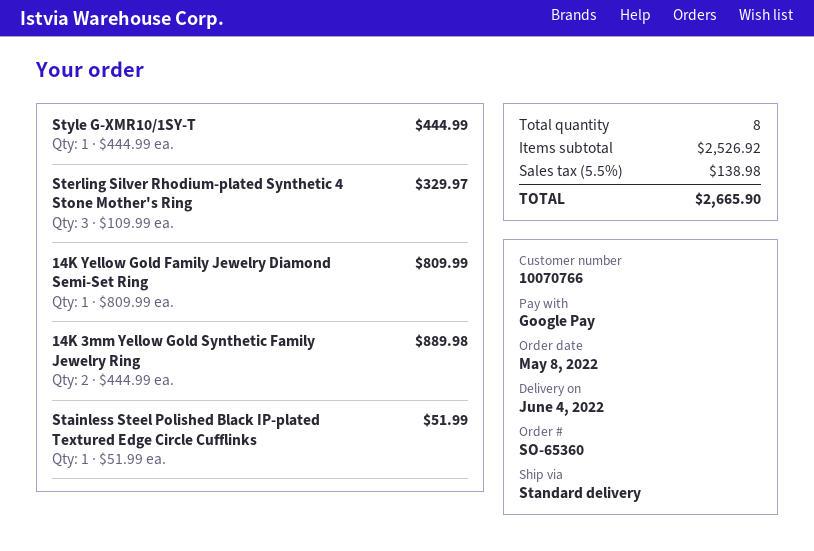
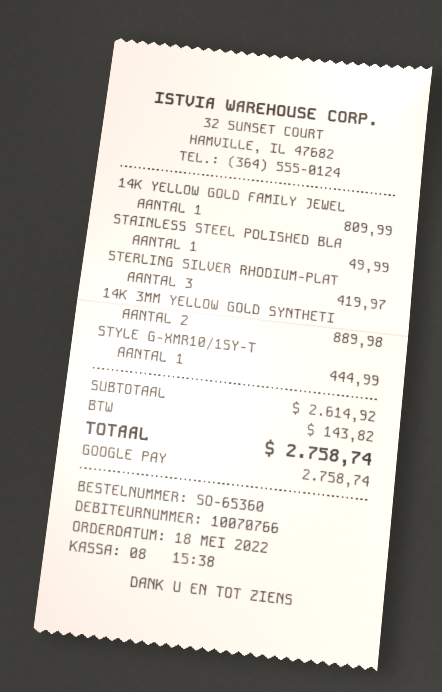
order date: 2022-05-08 -> 2022-05-18
Sterling Silver Rhodium-plated Synthetic 4 Stone Mother's Ring: 3 for 329.97 -> 3 for 419.97
Stainless Steel Polished Black IP-plated Textured Edge Circle Cufflinks: 1 for 51.99 -> 1 for 49.99
subtotal: 2526.92 -> 2614.92
tax: 138.98 -> 143.82
total: 2665.90 -> 2758.74

